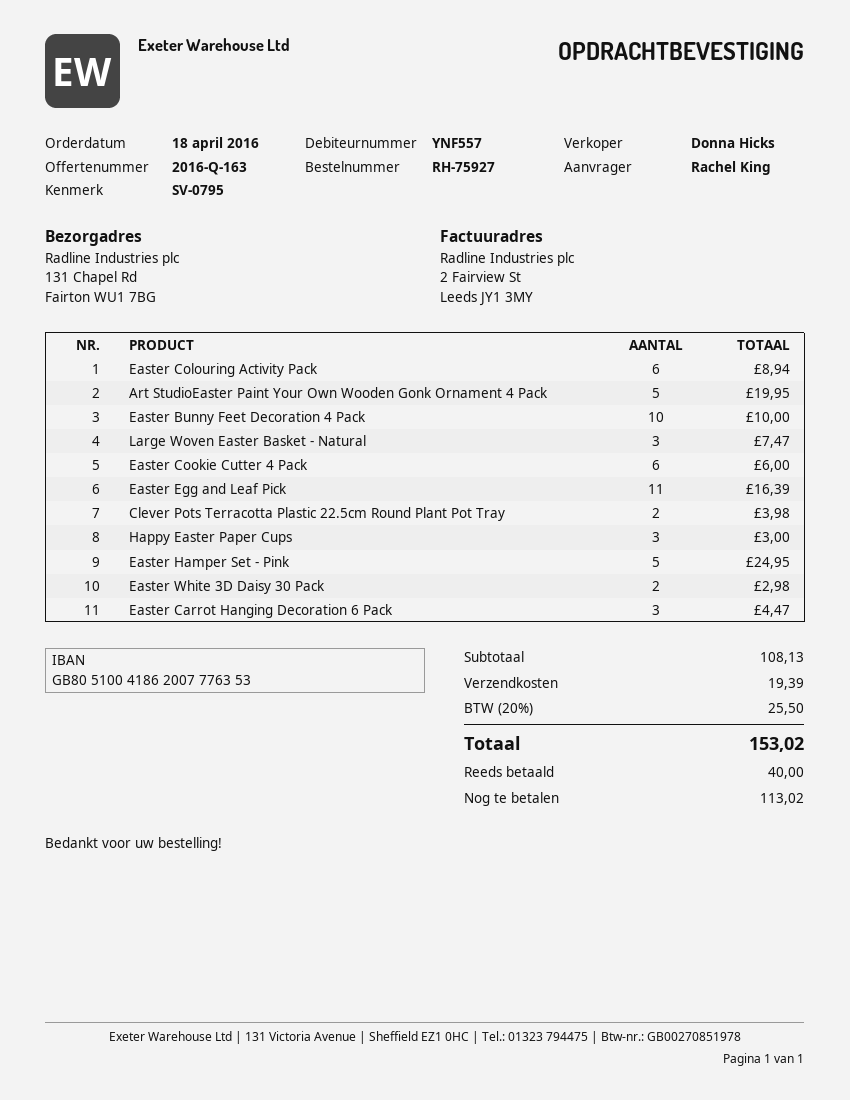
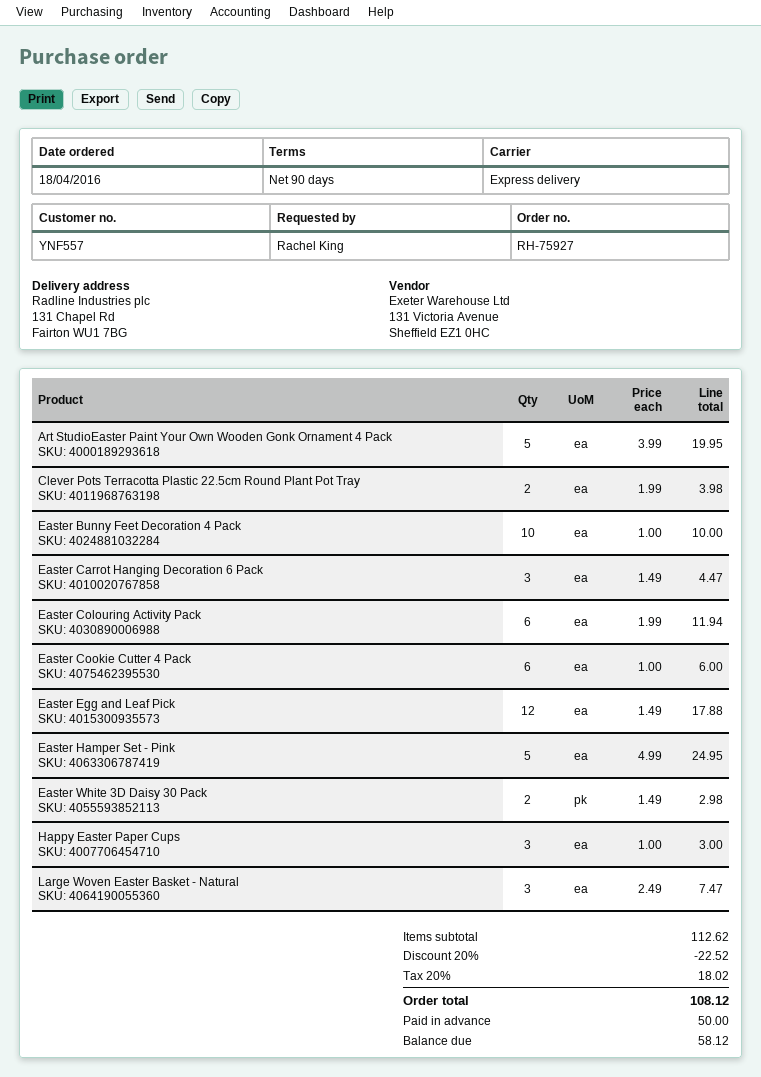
Easter Colouring Activity Pack: 6 for 8.94 -> 6 for 11.94
Easter Egg and Leaf Pick: 11 for 16.39 -> 12 for 17.88
subtotal: 108.13 -> 112.62
discount: none -> 20% = 22.52
shipping: 19.39 -> none
tax: 20% = 25.50 -> 20% = 18.02
total: 153.02 -> 108.12
deposit: 40.00 -> 50.00
balance: 113.02 -> 58.12

